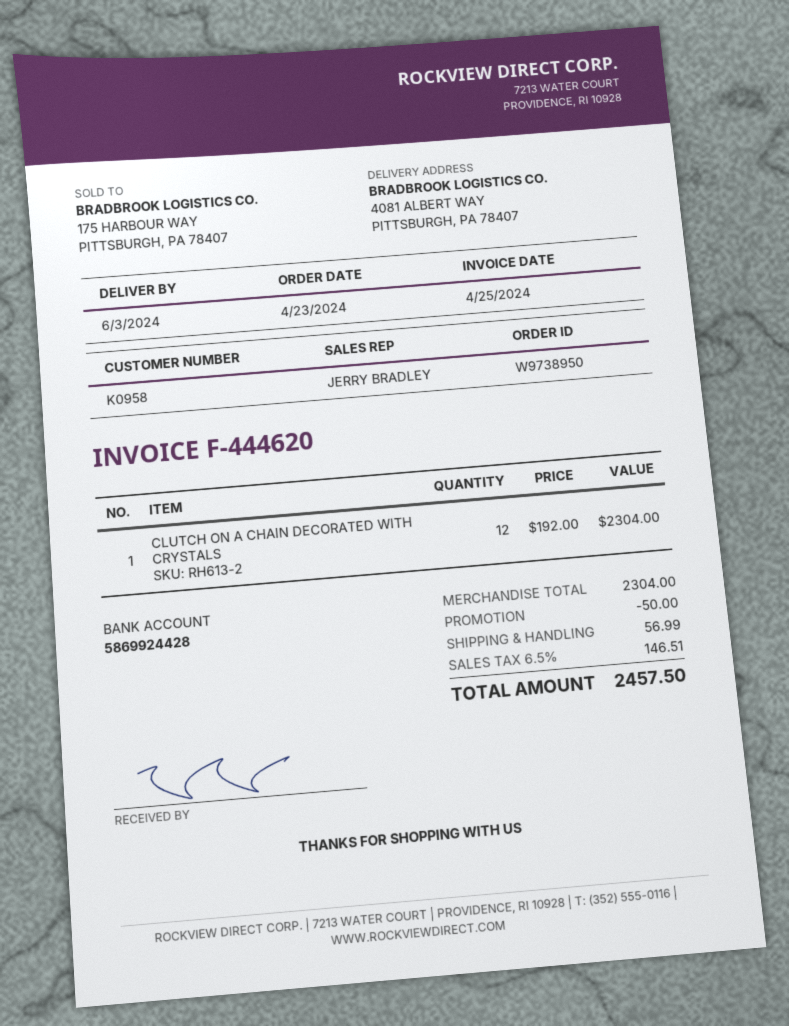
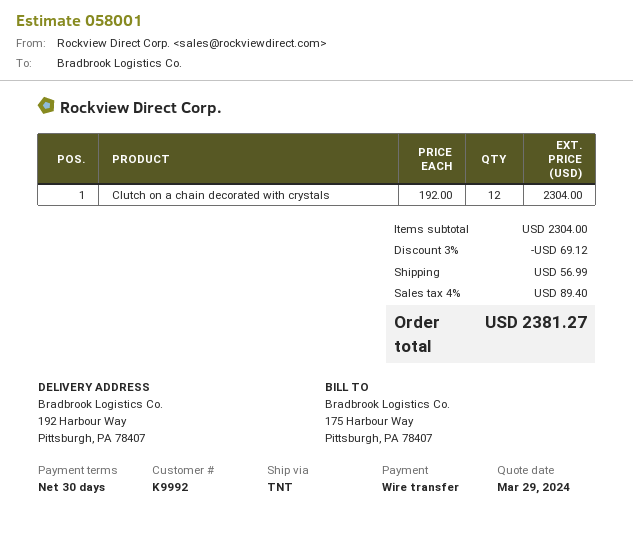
customer number: K0958 -> K9992
ship to: 4081 ALBERT WAY, PITTSBURGH, PA 78407 -> 192 Harbour Way, Pittsburgh, PA 78407
discount: 50.00 -> 69.12
tax: 6.5% = 146.51 -> 4% = 89.40
total: 2457.50 -> 2381.27

